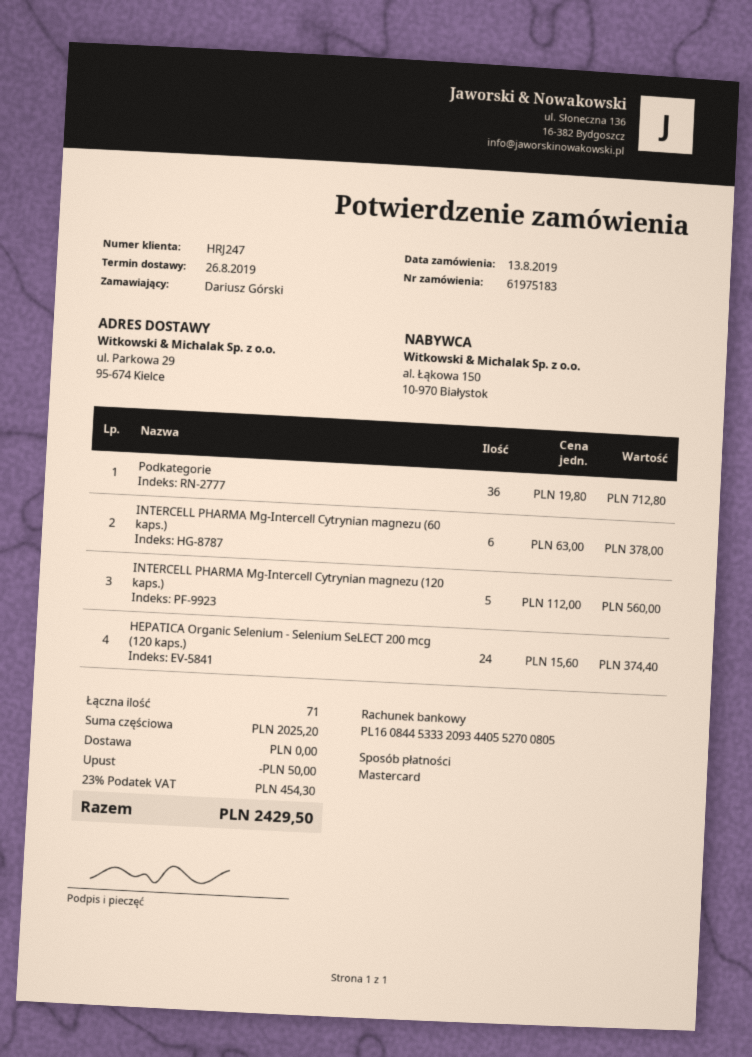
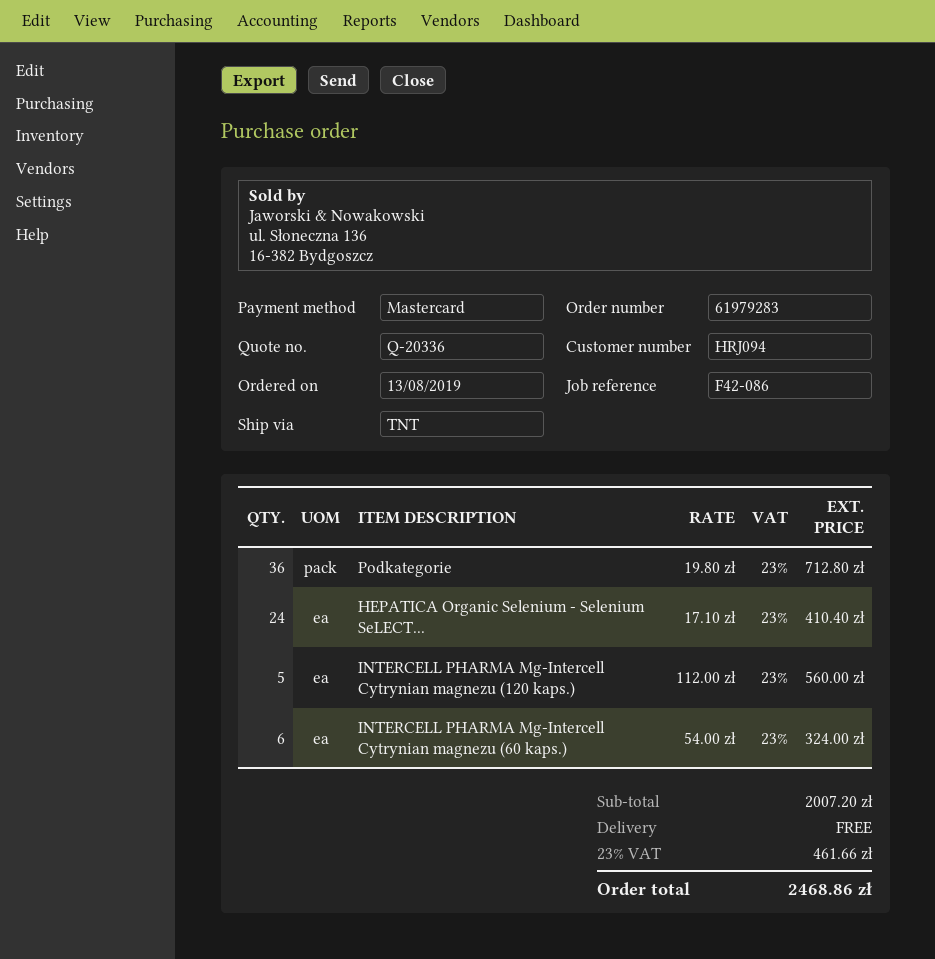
order number: 61975183 -> 61979283
customer number: HRJ247 -> HRJ094
INTERCELL PHARMA Mg-Intercell Cytrynian magnezu (60 kaps.): 6 x 63.00 = 378.00 -> 6 x 54.00 = 324.00
HEPATICA Organic Selenium - Selenium SeLECT 200 mcg (120 kaps.): 24 x 15.60 = 374.40 -> 24 x 17.10 = 410.40
subtotal: 2025.20 -> 2007.20
discount: 50.00 -> none
tax: 23% = 454.30 -> 23% = 461.66
total: 2429.50 -> 2468.86

